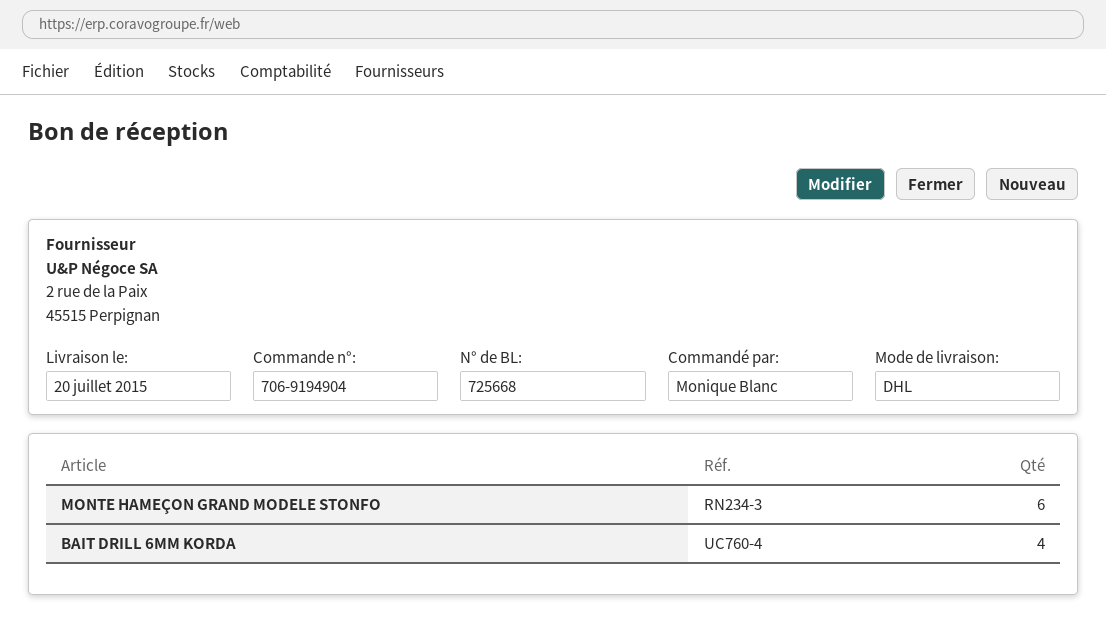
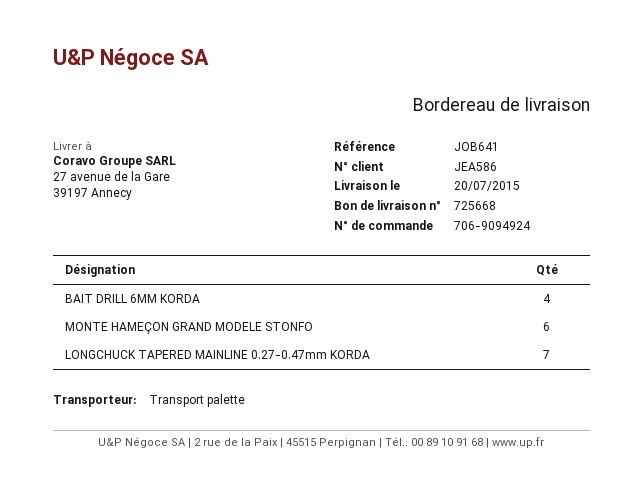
order number: 706-9194904 -> 706-9094924
shipping method: DHL -> pallet freight
LONGCHUCK TAPERED MAINLINE 0.27-0.47mm KORDA: none -> 7

